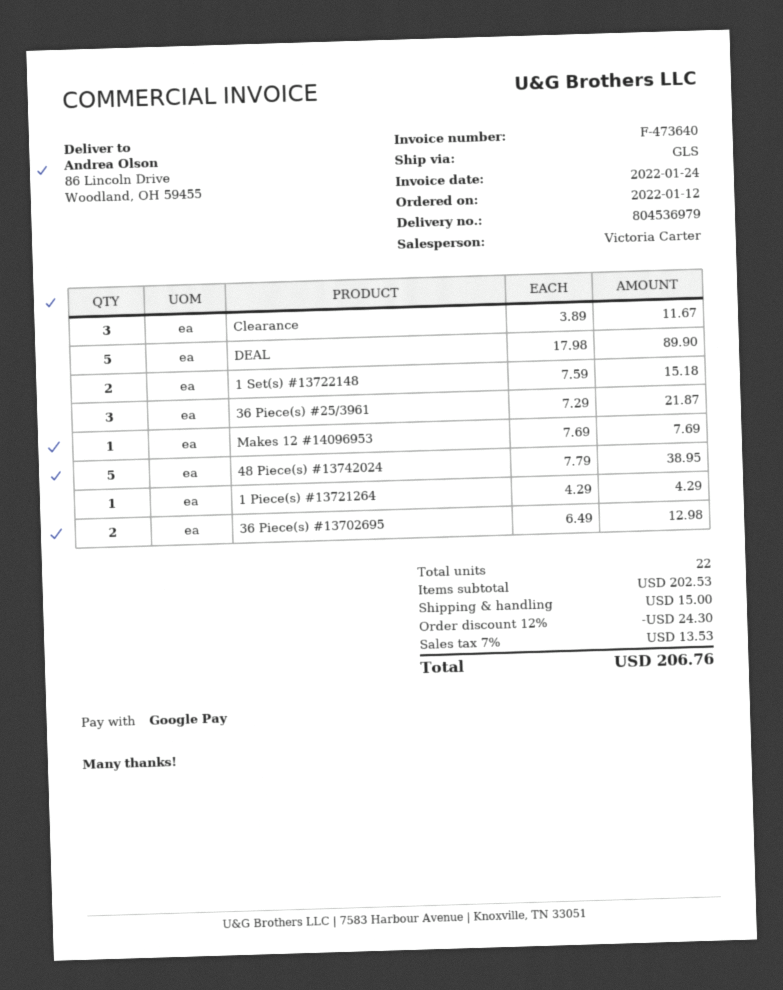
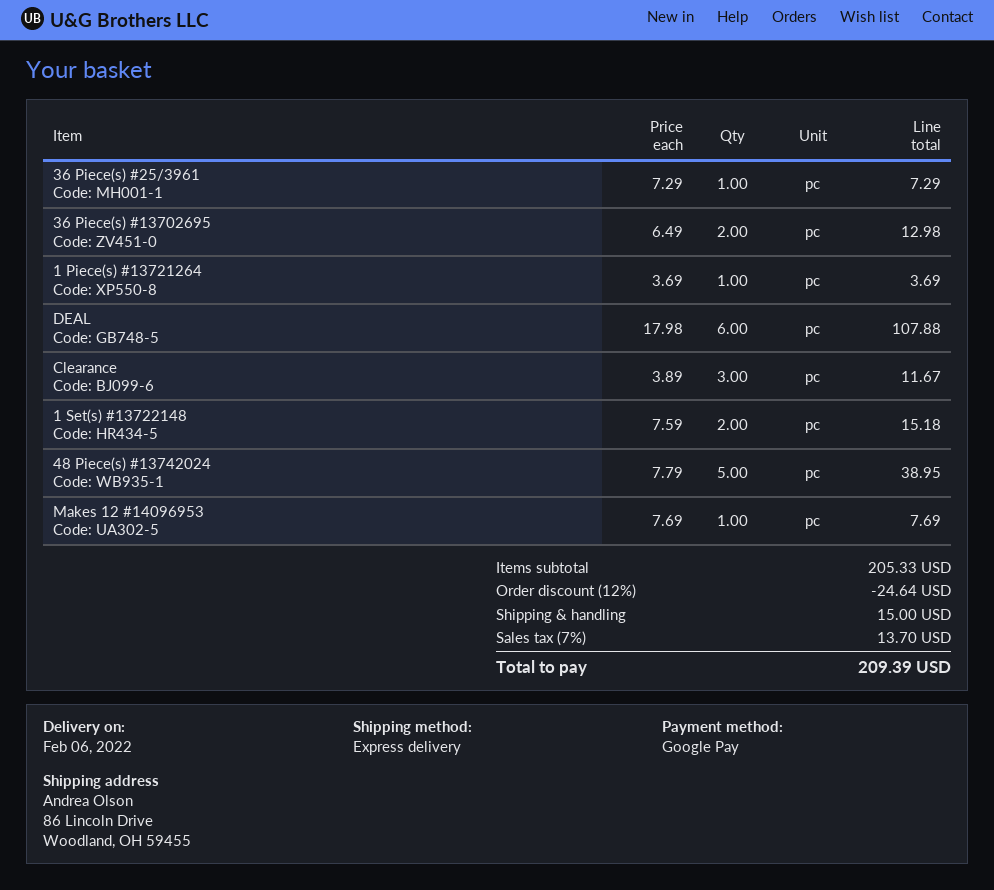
shipping method: GLS -> express
DEAL: 5 x 17.98 = 89.90 -> 6 x 17.98 = 107.88
36 Piece(s) #25/3961: 3 x 7.29 = 21.87 -> 1 x 7.29 = 7.29
1 Piece(s) #13721264: 1 x 4.29 = 4.29 -> 1 x 3.69 = 3.69
subtotal: 202.53 -> 205.33
discount: 12% = 24.30 -> 12% = 24.64
tax: 7% = 13.53 -> 7% = 13.70
total: 206.76 -> 209.39

